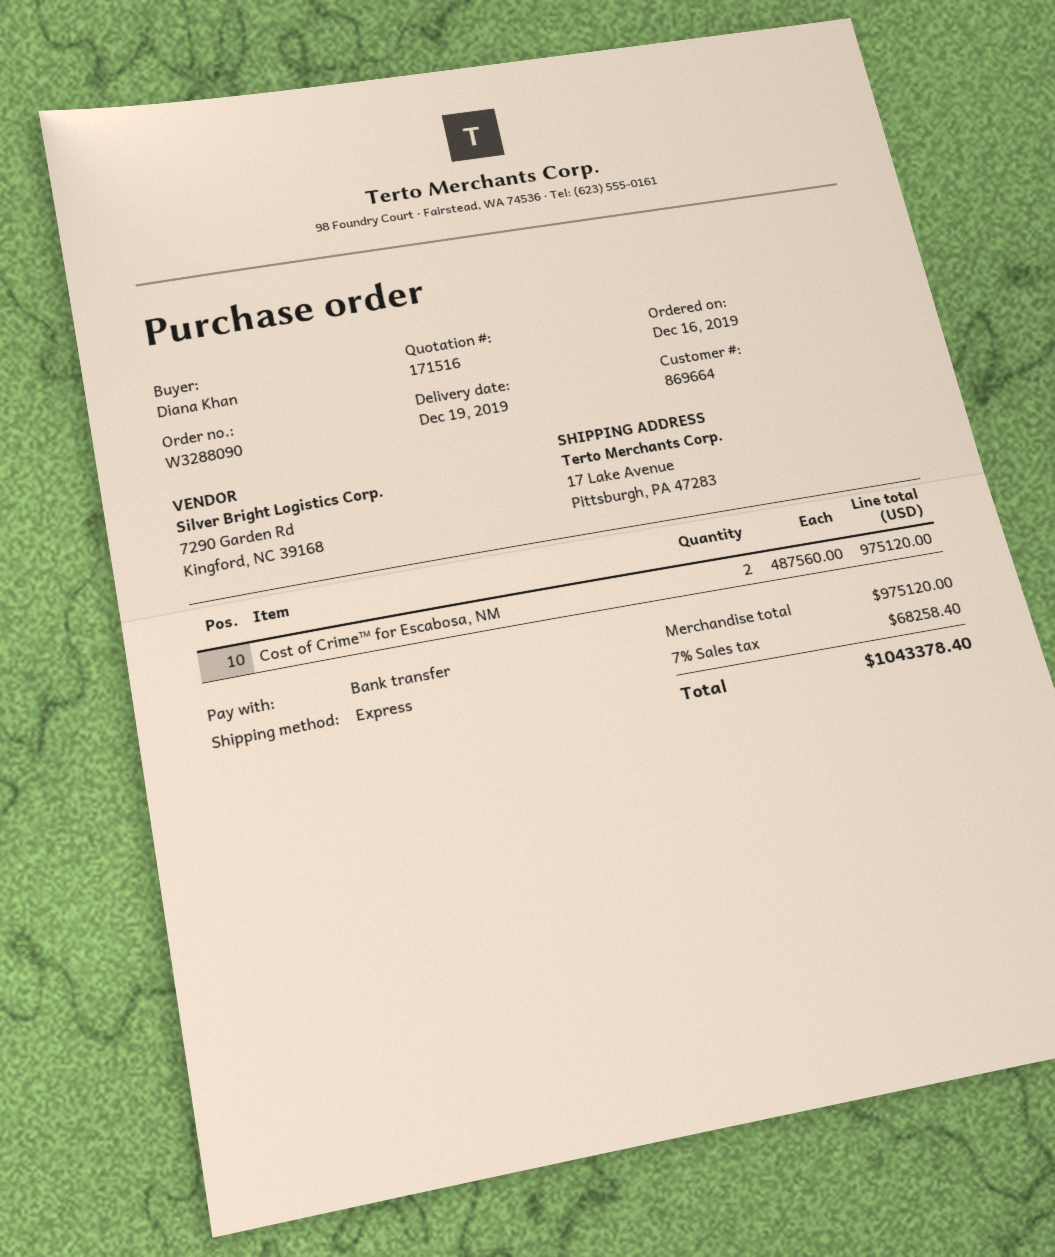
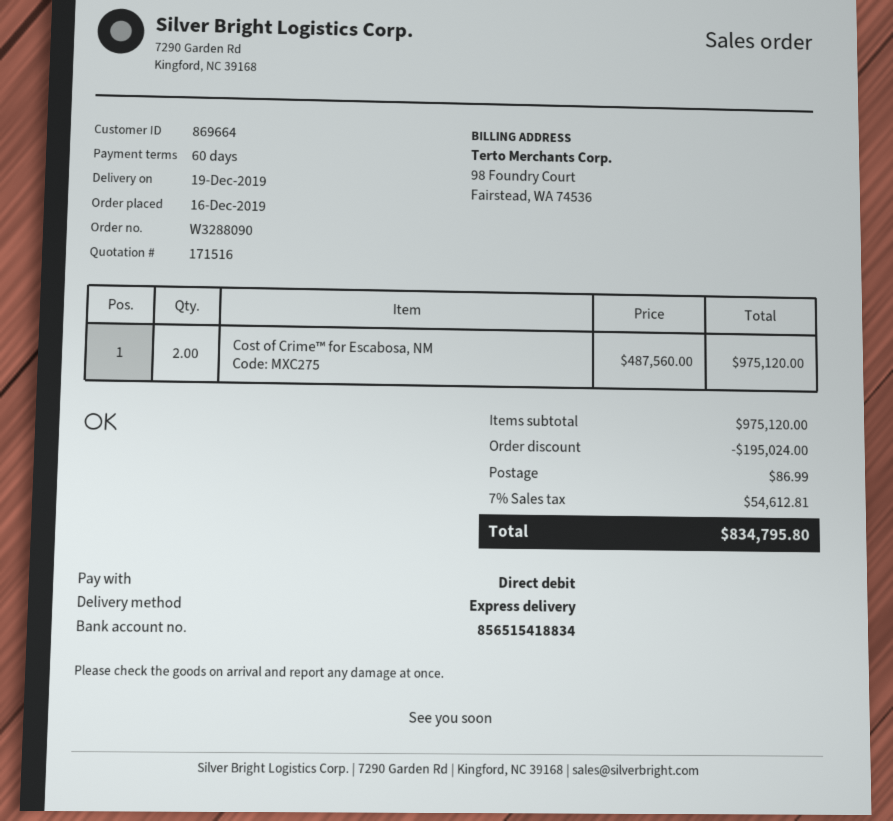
payment method: bank transfer -> direct debit
discount: none -> 195024.00
shipping: none -> 86.99
tax: 7% = 68258.40 -> 7% = 54612.81
total: 1043378.40 -> 834795.80

